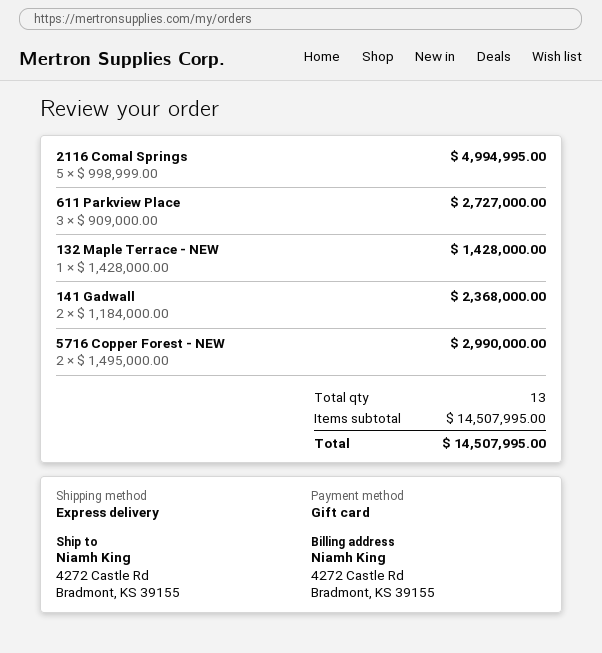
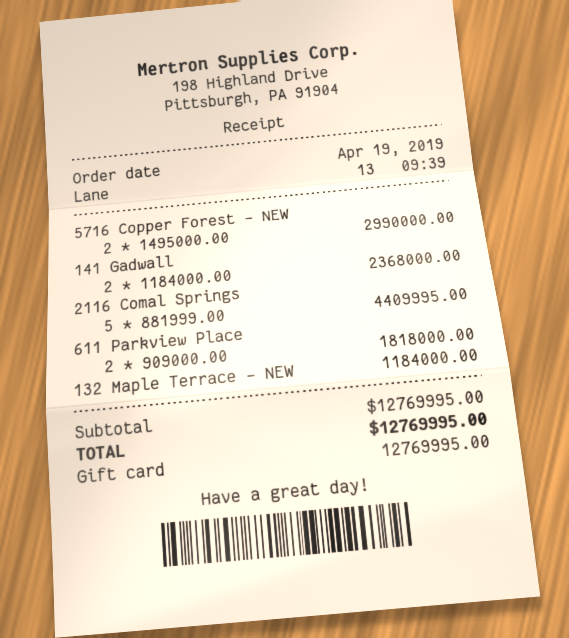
2116 Comal Springs: 5 x 998999.00 = 4994995.00 -> 5 x 881999.00 = 4409995.00
611 Parkview Place: 3 x 909000.00 = 2727000.00 -> 2 x 909000.00 = 1818000.00
132 Maple Terrace - NEW: 1 x 1428000.00 = 1428000.00 -> 1 x 1184000.00 = 1184000.00
subtotal: 14507995.00 -> 12769995.00
total: 14507995.00 -> 12769995.00

